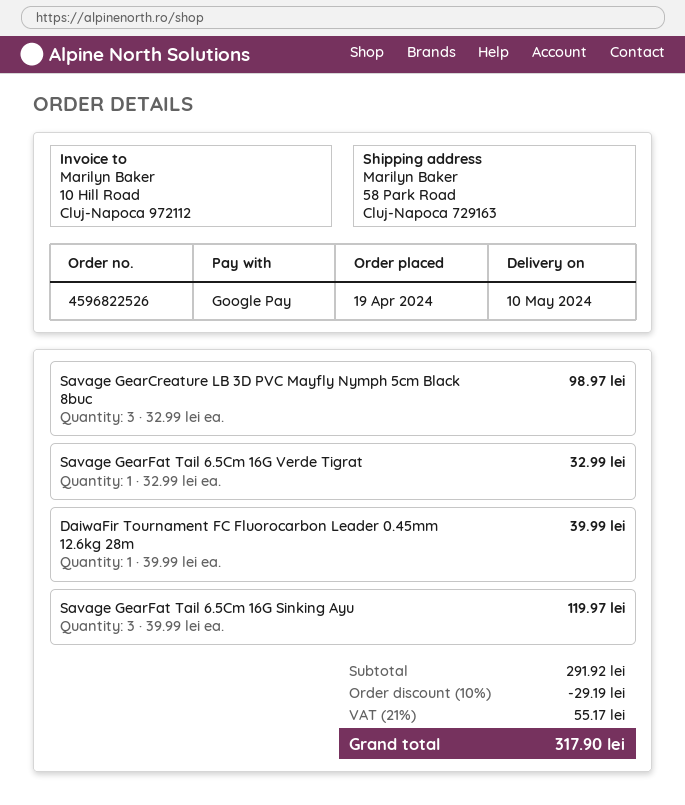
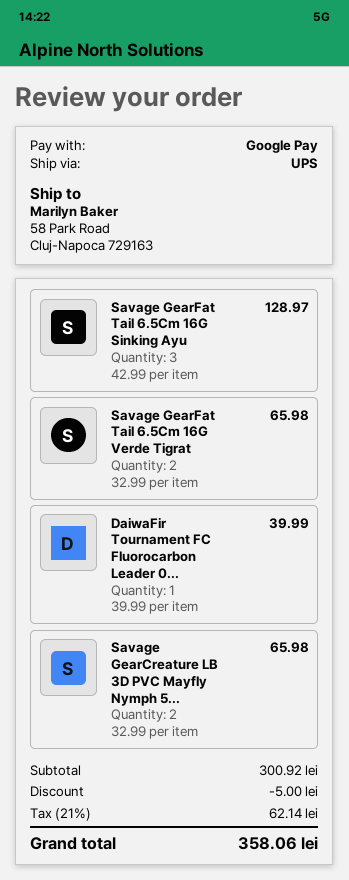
Savage GearCreature LB 3D PVC Mayfly Nymph 5cm Black 8buc: 3 x 32.99 = 98.97 -> 2 x 32.99 = 65.98
Savage GearFat Tail 6.5Cm 16G Verde Tigrat: 1 x 32.99 = 32.99 -> 2 x 32.99 = 65.98
Savage GearFat Tail 6.5Cm 16G Sinking Ayu: 3 x 39.99 = 119.97 -> 3 x 42.99 = 128.97
subtotal: 291.92 -> 300.92
discount: 29.19 -> 5.00
tax: 21% = 55.17 -> 21% = 62.14
total: 317.90 -> 358.06

